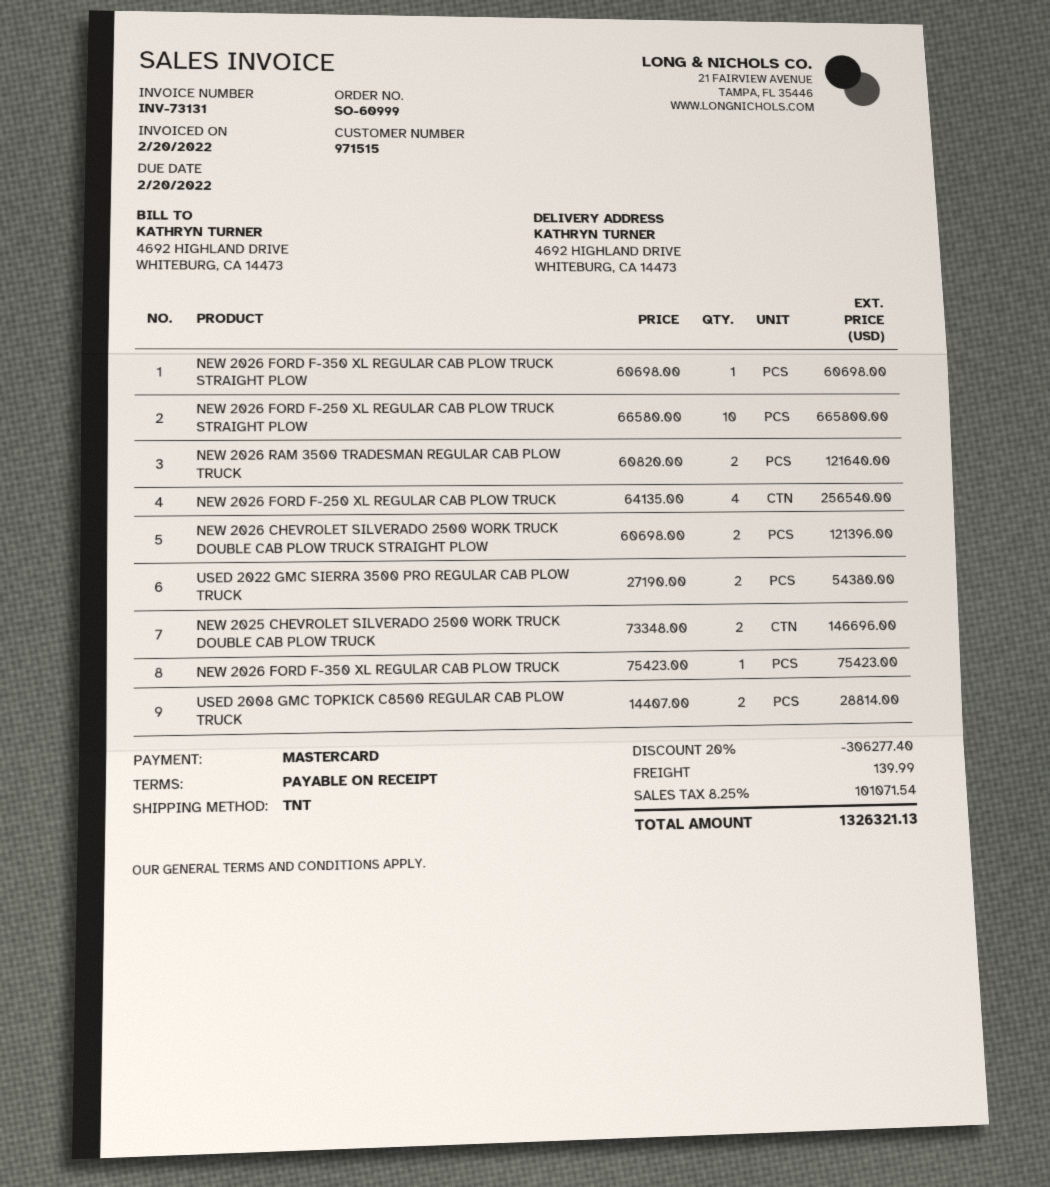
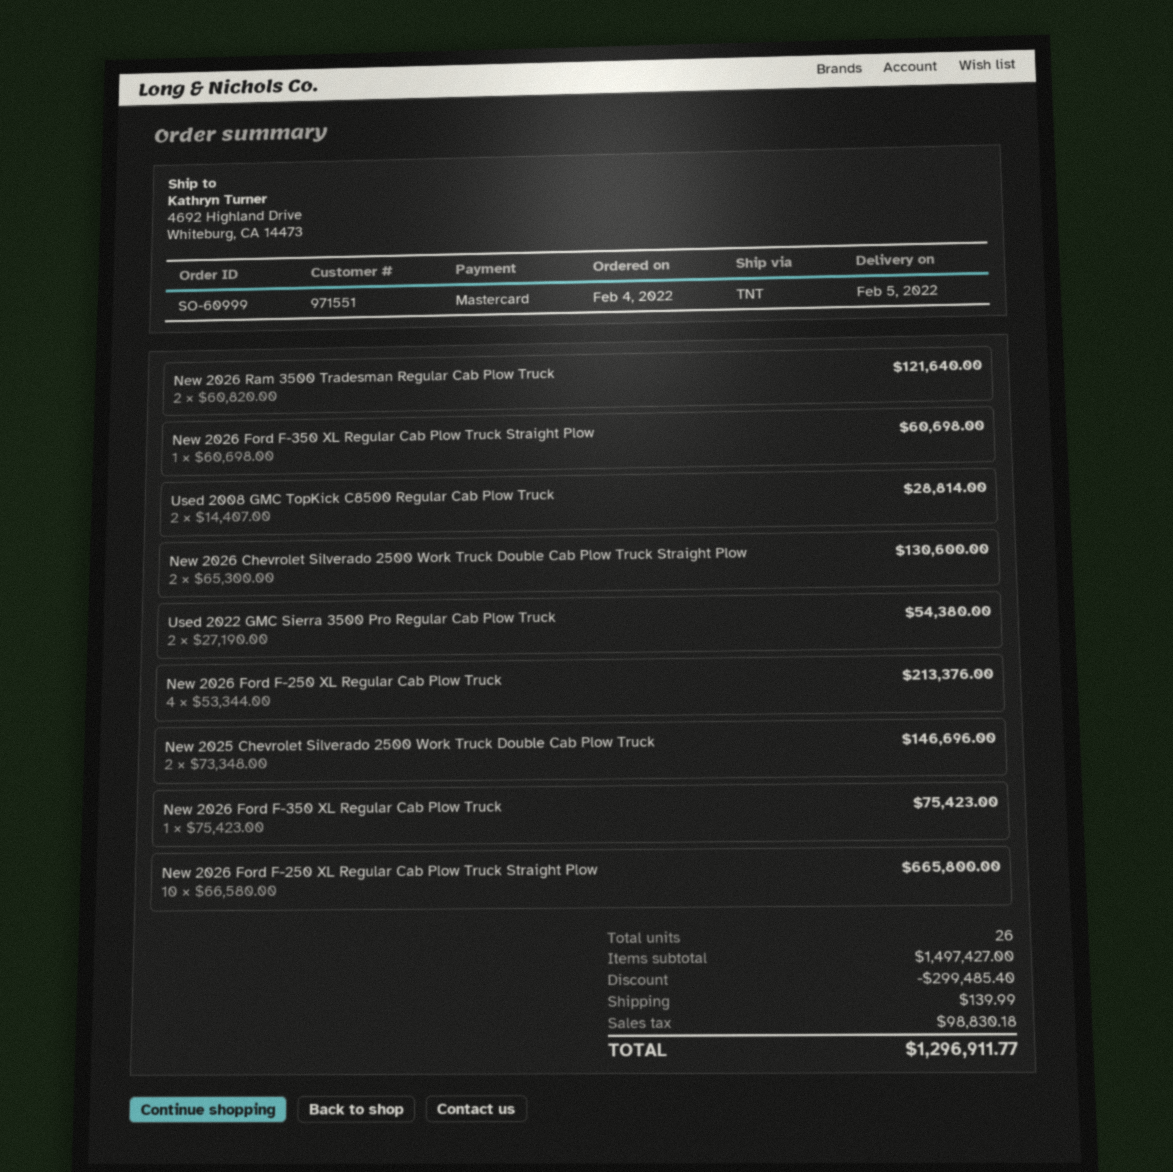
customer number: 971515 -> 971551
NEW 2026 FORD F-250 XL REGULAR CAB PLOW TRUCK: 4 x 64135.00 = 256540.00 -> 4 x 53344.00 = 213376.00
NEW 2026 CHEVROLET SILVERADO 2500 WORK TRUCK DOUBLE CAB PLOW TRUCK STRAIGHT PLOW: 2 x 60698.00 = 121396.00 -> 2 x 65300.00 = 130600.00
discount: 306277.40 -> 299485.40
tax: 101071.54 -> 98830.18
total: 1326321.13 -> 1296911.77

